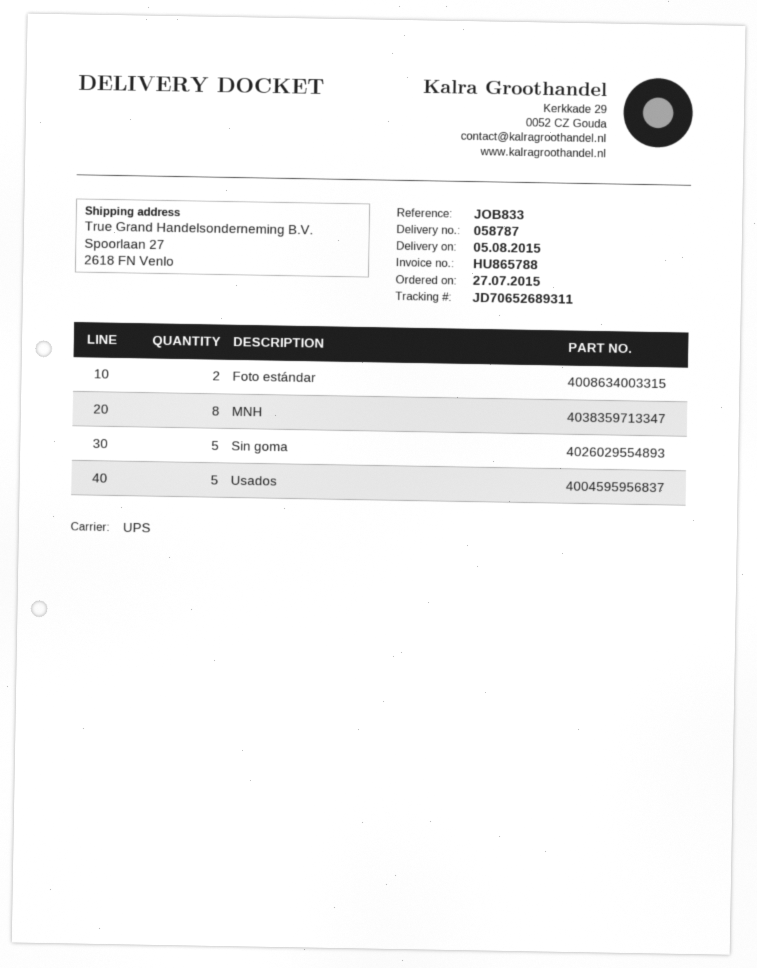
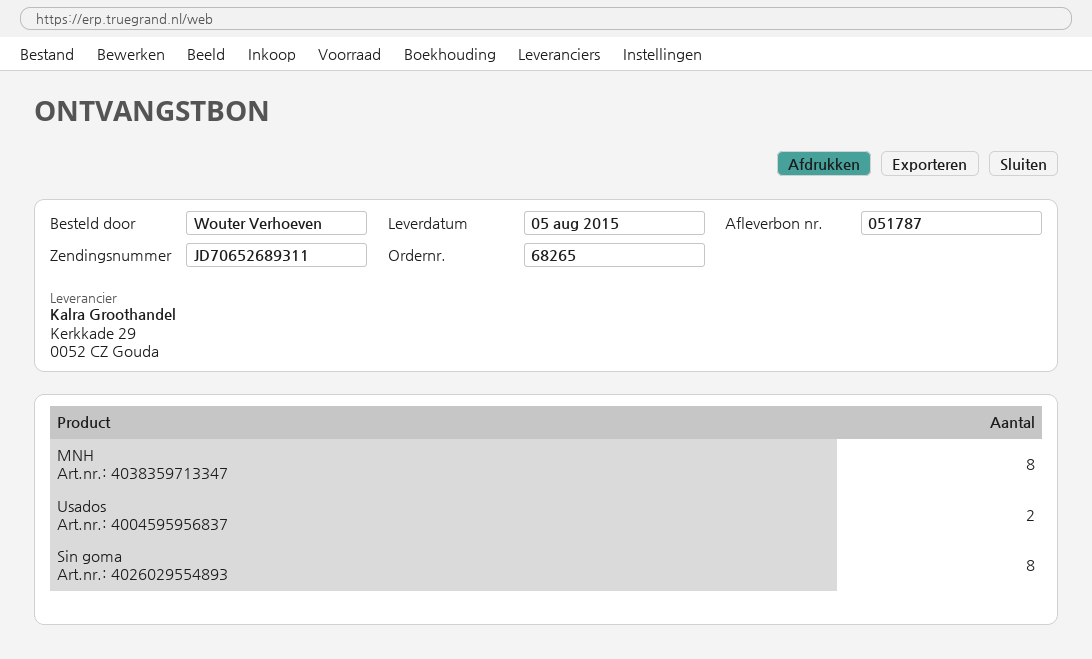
delivery note number: 058787 -> 051787
Foto estándar: 2 -> none
Sin goma: 5 -> 8
Usados: 5 -> 2

